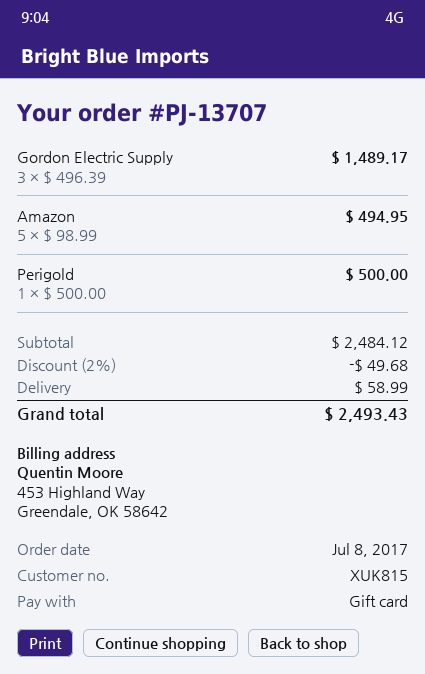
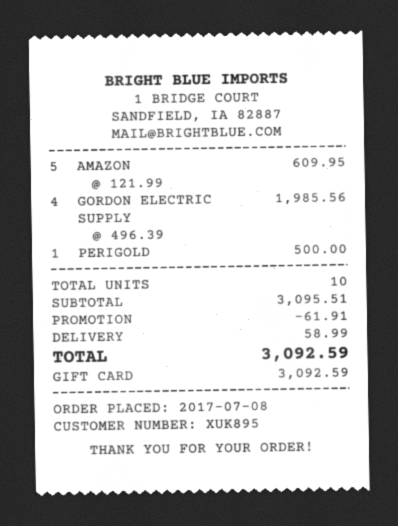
customer number: XUK815 -> XUK895
Gordon Electric Supply: 3 x 496.39 = 1489.17 -> 4 x 496.39 = 1985.56
Amazon: 5 x 98.99 = 494.95 -> 5 x 121.99 = 609.95
subtotal: 2484.12 -> 3095.51
discount: 49.68 -> 61.91
total: 2493.43 -> 3092.59

